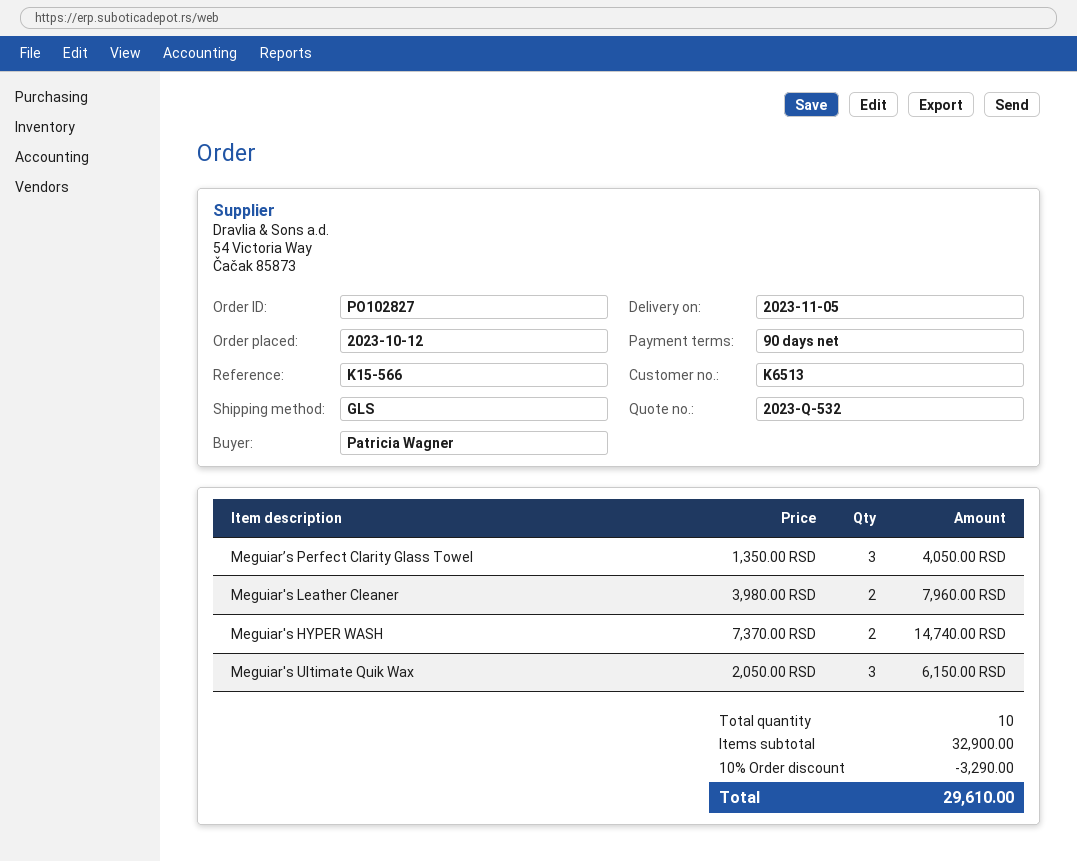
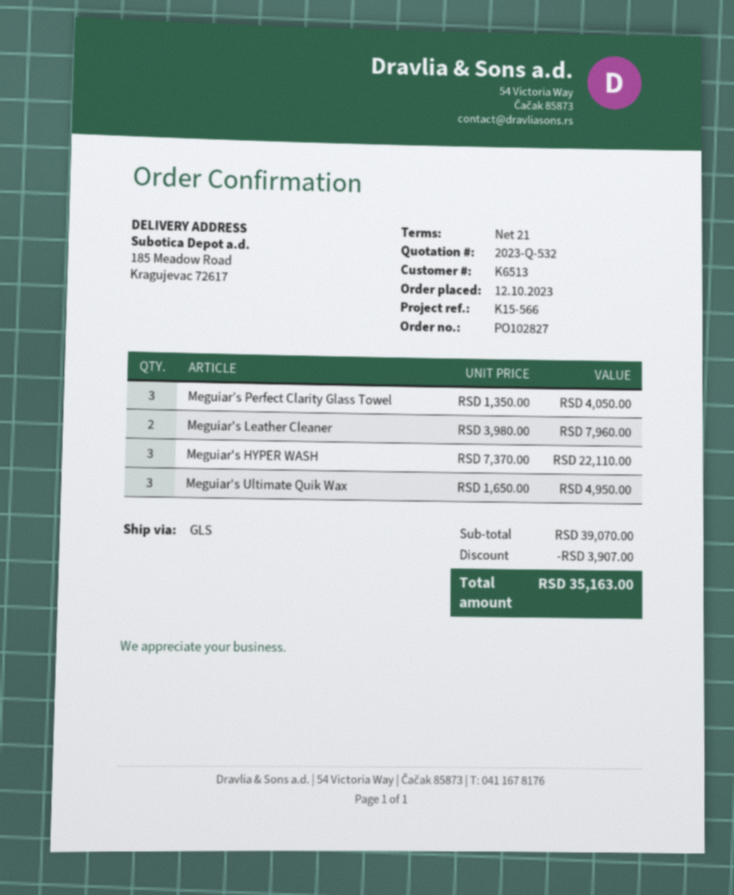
payment terms: 90 days -> 21 days
Meguiar's HYPER WASH: 2 x 7370.00 = 14740.00 -> 3 x 7370.00 = 22110.00
Meguiar's Ultimate Quik Wax: 3 x 2050.00 = 6150.00 -> 3 x 1650.00 = 4950.00
subtotal: 32900.00 -> 39070.00
discount: 3290.00 -> 3907.00
total: 29610.00 -> 35163.00

